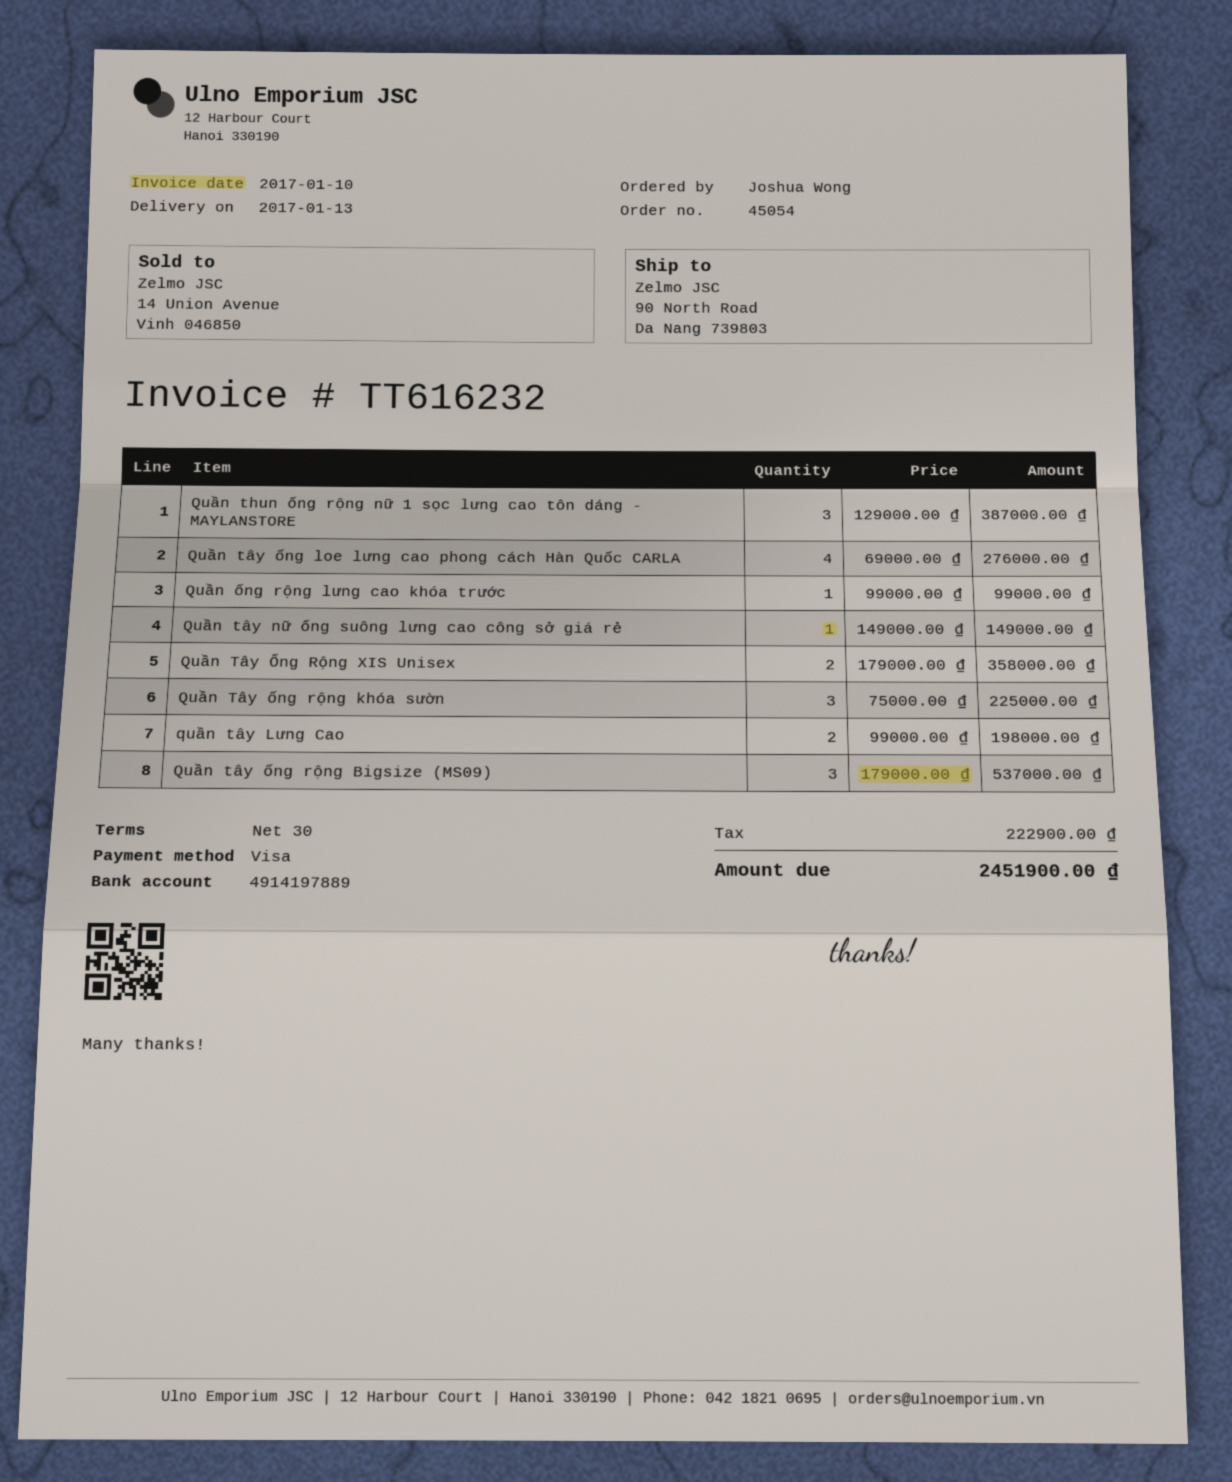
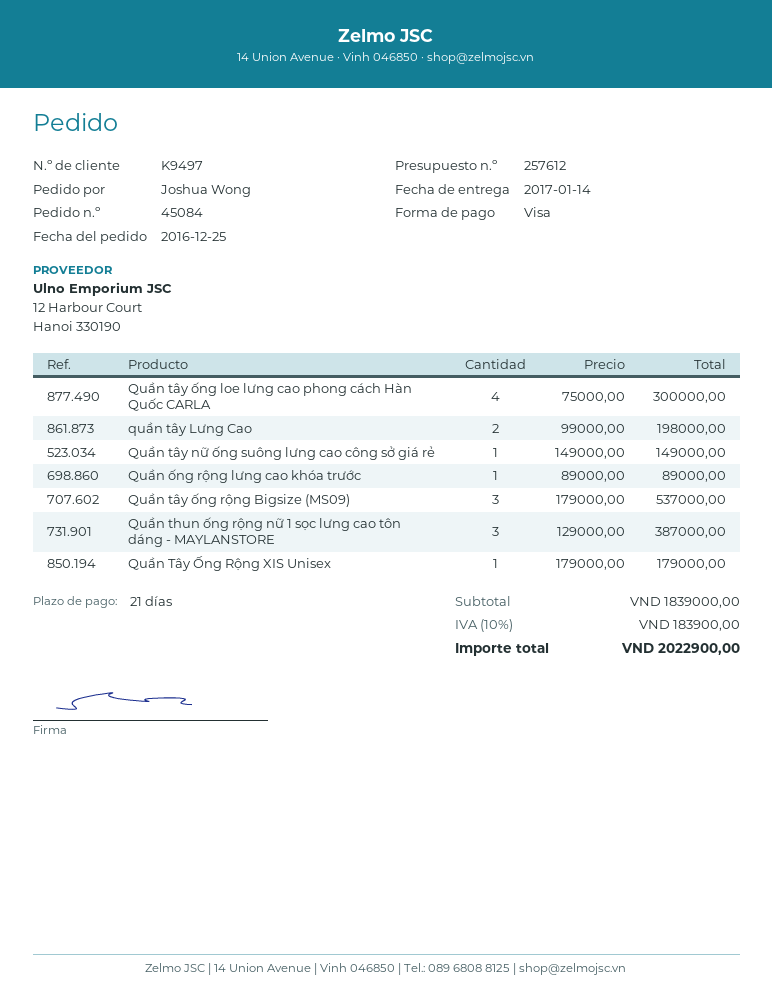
order number: 45054 -> 45084
delivery date: 2017-01-13 -> 2017-01-14
payment terms: 30 days -> 21 days
Quần tây ống loe lưng cao phong cách Hàn Quốc CARLA: 4 x 69000.00 = 276000.00 -> 4 x 75000.00 = 300000.00
Quần ống rộng lưng cao khóa trước: 1 x 99000.00 = 99000.00 -> 1 x 89000.00 = 89000.00
Quần Tây Ống Rộng XIS Unisex: 2 x 179000.00 = 358000.00 -> 1 x 179000.00 = 179000.00
Quần Tây ống rộng khóa sườn: 3 x 75000.00 = 225000.00 -> none
tax: 222900.00 -> 183900.00
total: 2451900.00 -> 2022900.00

